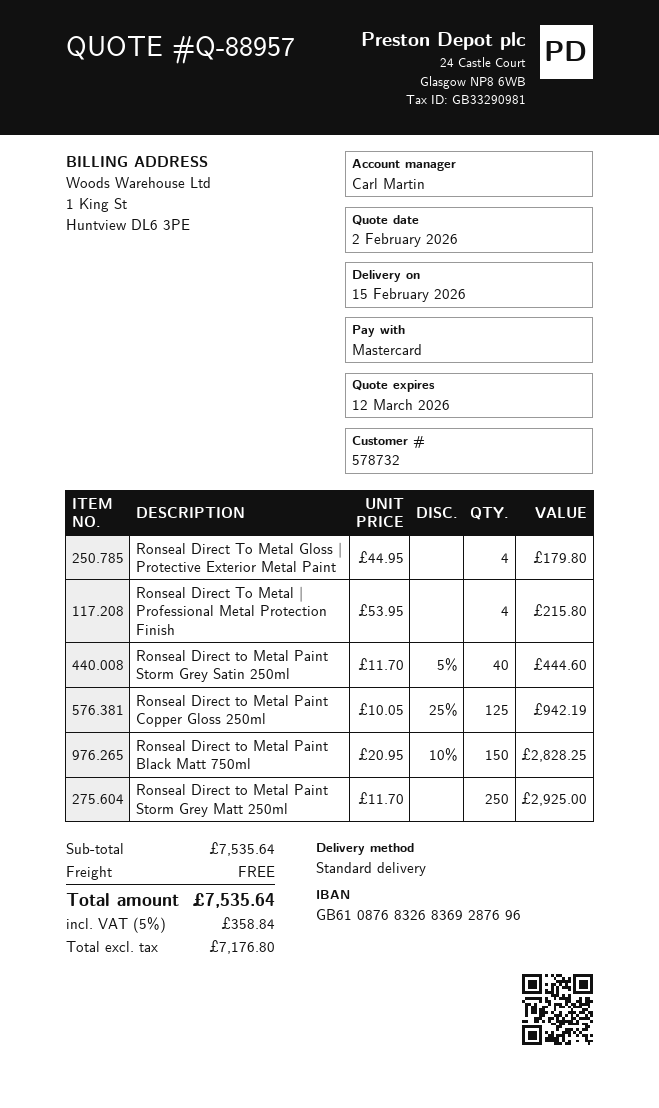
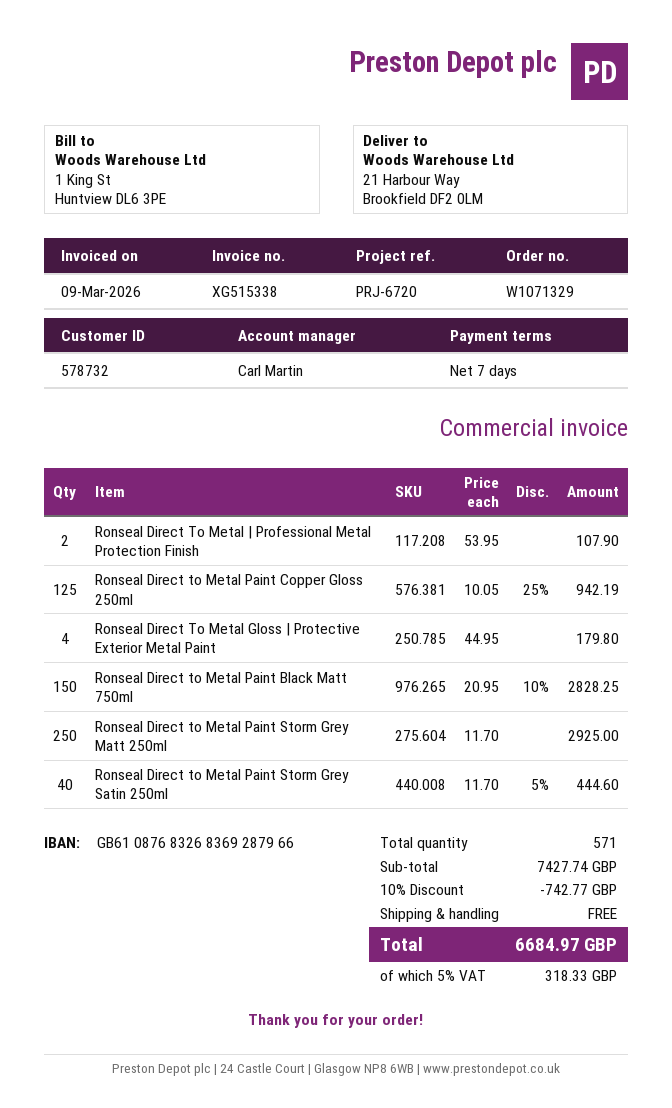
bank account: GB61087683268369287696 -> GB61087683268369287966
Ronseal Direct To Metal | Professional Metal Protection Finish: 4 x 53.95 = 215.80 -> 2 x 53.95 = 107.90
subtotal: 7535.64 -> 7427.74
discount: none -> 10% = 742.77
tax: 5% = 358.84 -> 5% = 318.33
total: 7535.64 -> 6684.97

